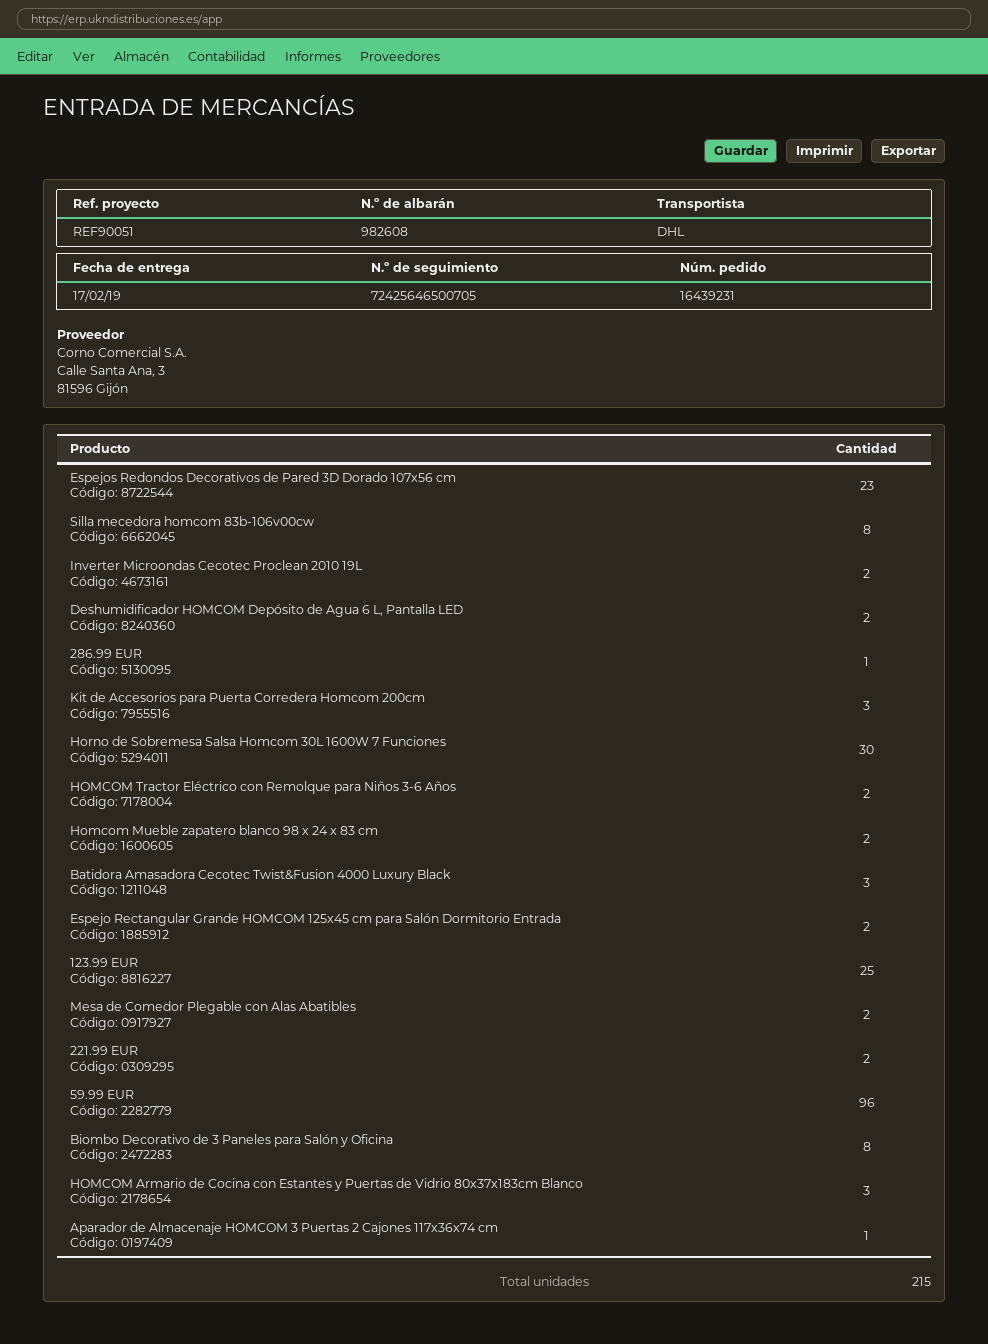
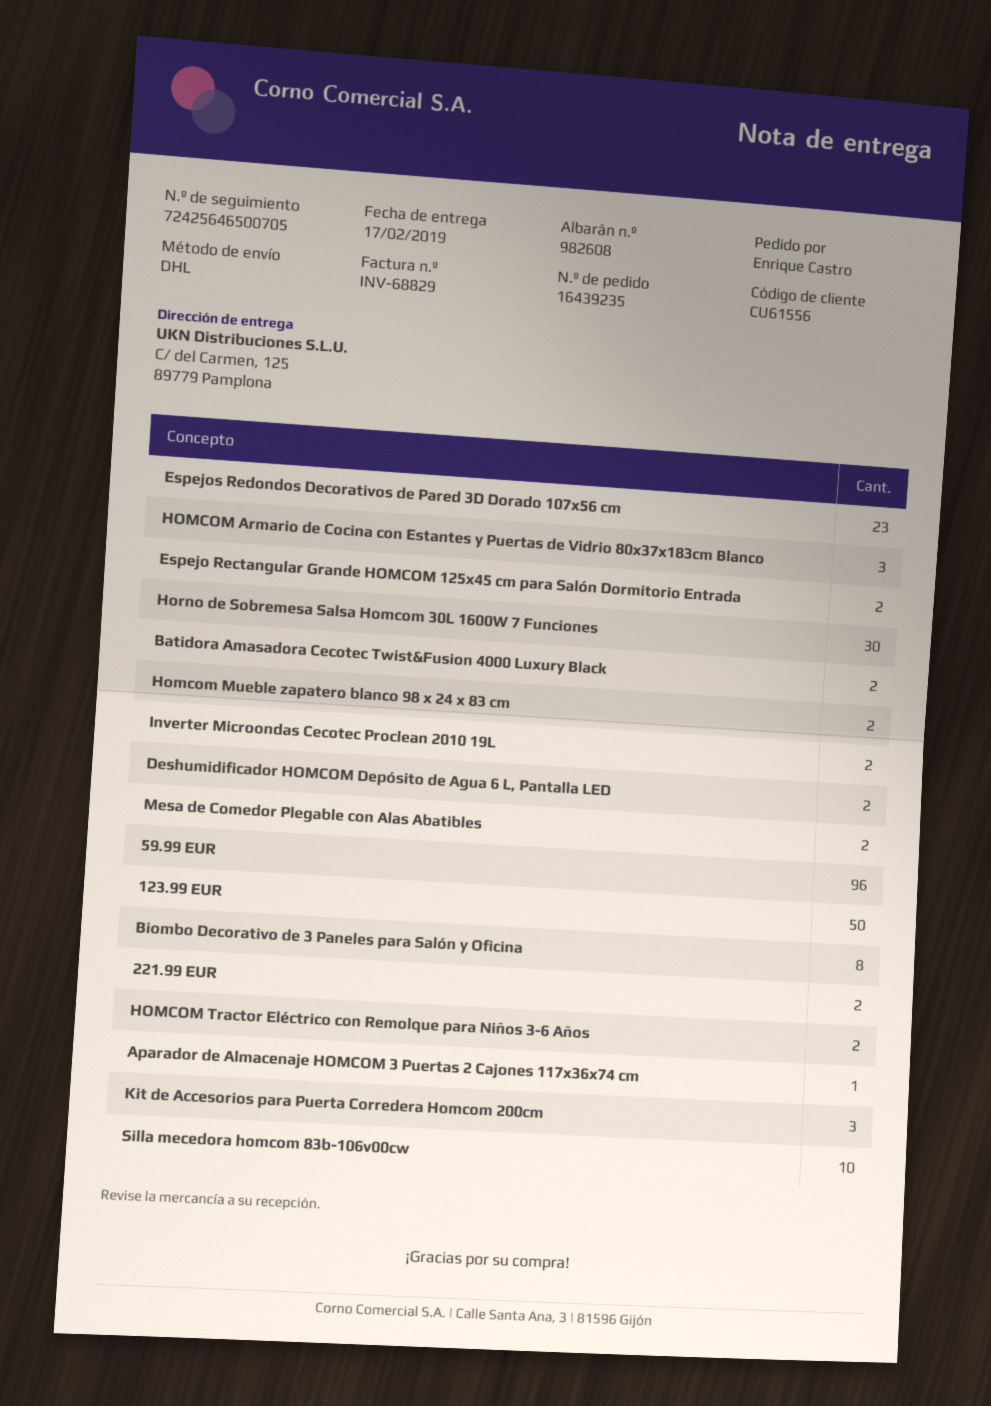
order number: 16439231 -> 16439235
Silla mecedora homcom 83b-106v00cw: 8 -> 10
286.99 EUR: 1 -> none
Batidora Amasadora Cecotec Twist&Fusion 4000 Luxury Black: 3 -> 2
123.99 EUR: 25 -> 50

